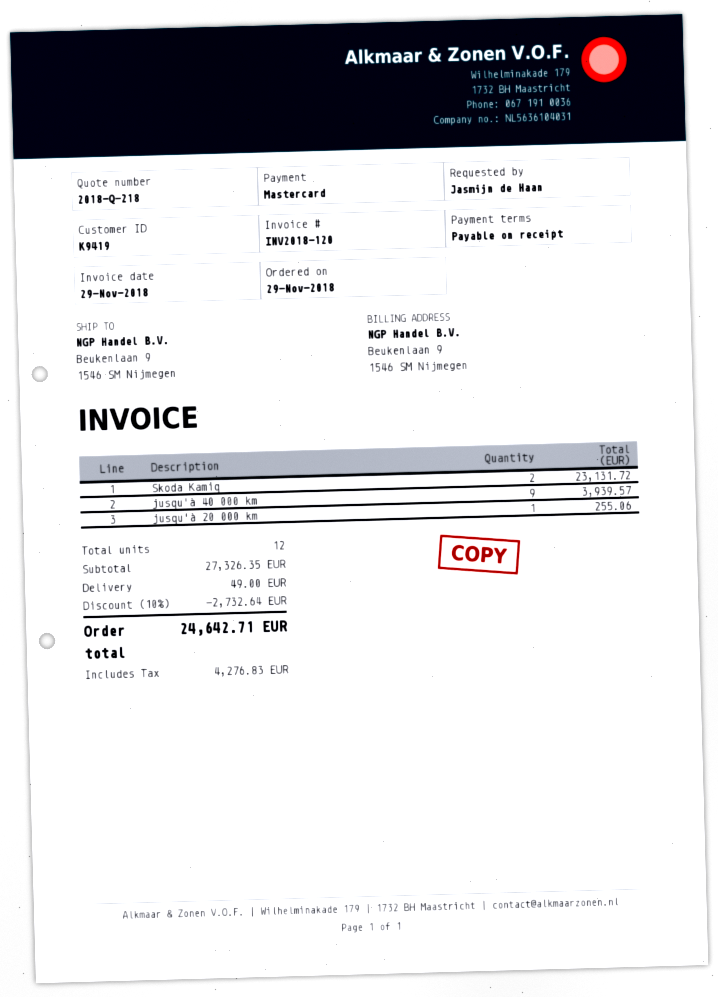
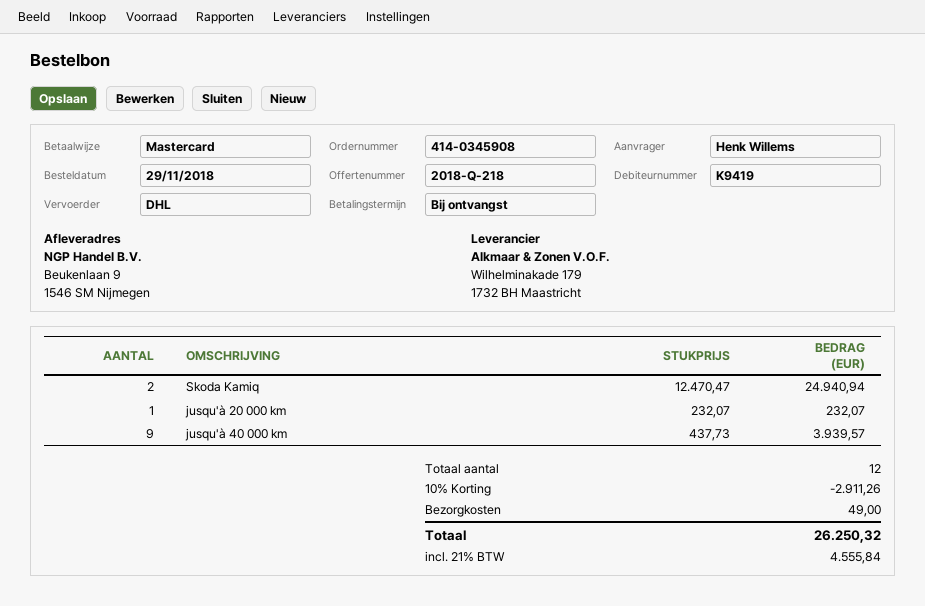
ordered by: Jasmijn de Haan -> Henk Willems
Skoda Kamiq: 2 for 23131.72 -> 2 for 24940.94
jusqu'à 20 000 km: 1 for 255.06 -> 1 for 232.07
discount: 10% = 2732.64 -> 10% = 2911.26
tax: 4276.83 -> 4555.84
total: 24642.71 -> 26250.32

